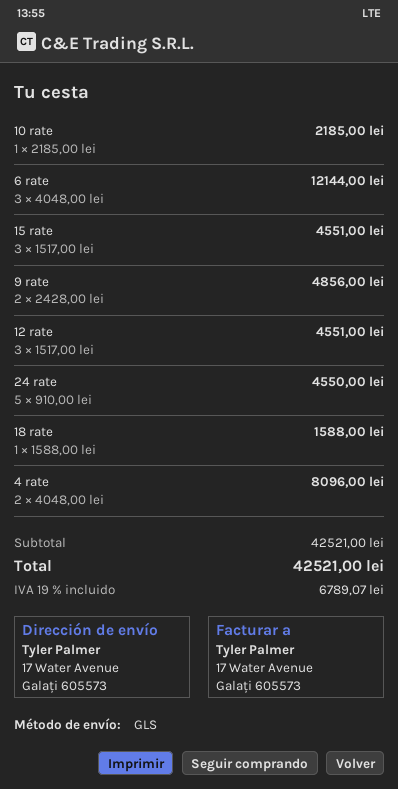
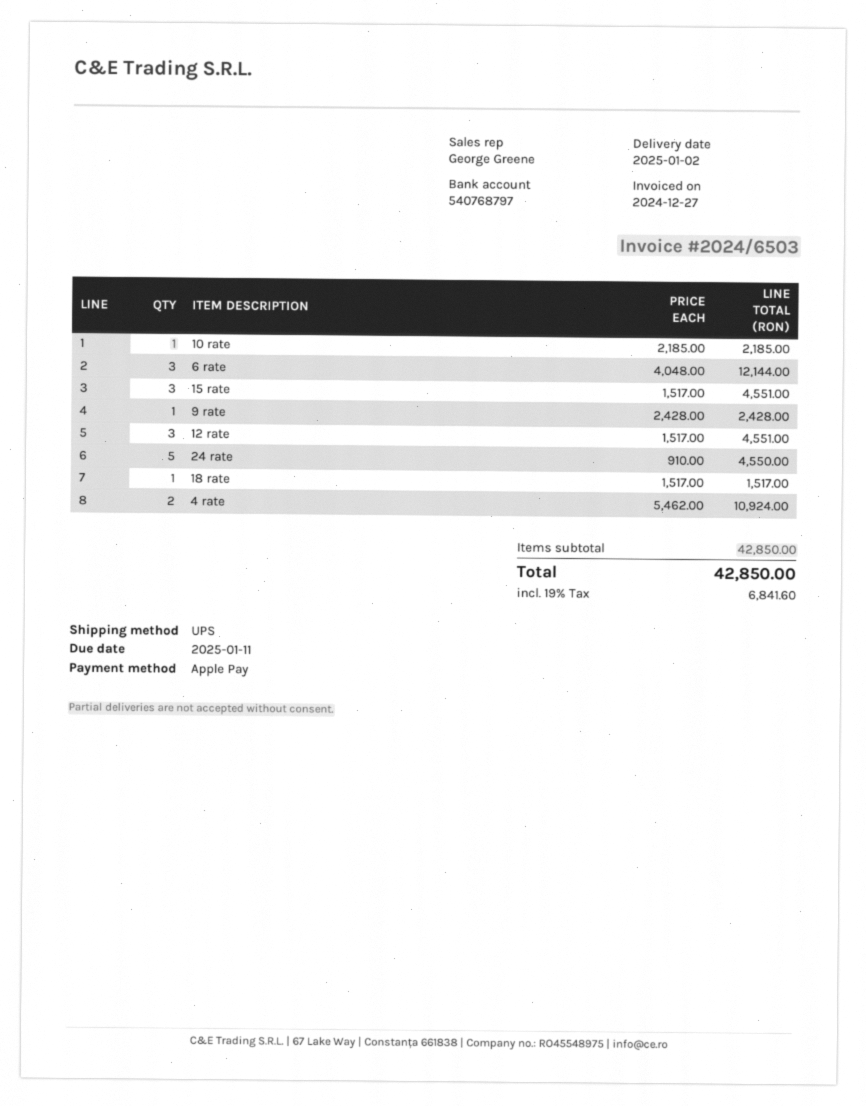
shipping method: GLS -> UPS
9 rate: 2 x 2428.00 = 4856.00 -> 1 x 2428.00 = 2428.00
18 rate: 1 x 1588.00 = 1588.00 -> 1 x 1517.00 = 1517.00
4 rate: 2 x 4048.00 = 8096.00 -> 2 x 5462.00 = 10924.00
subtotal: 42521.00 -> 42850.00
tax: 19% = 6789.07 -> 19% = 6841.60
total: 42521.00 -> 42850.00

